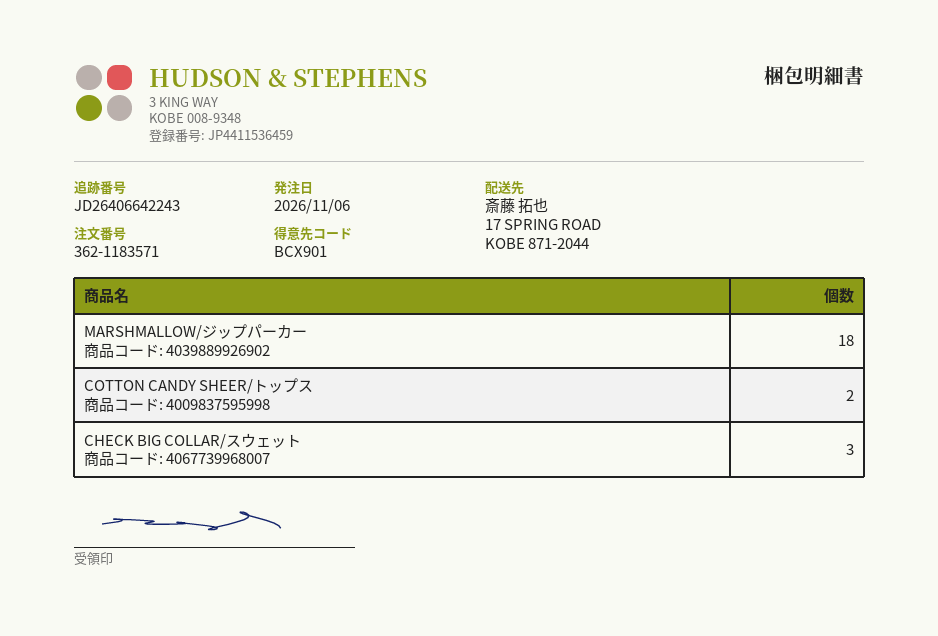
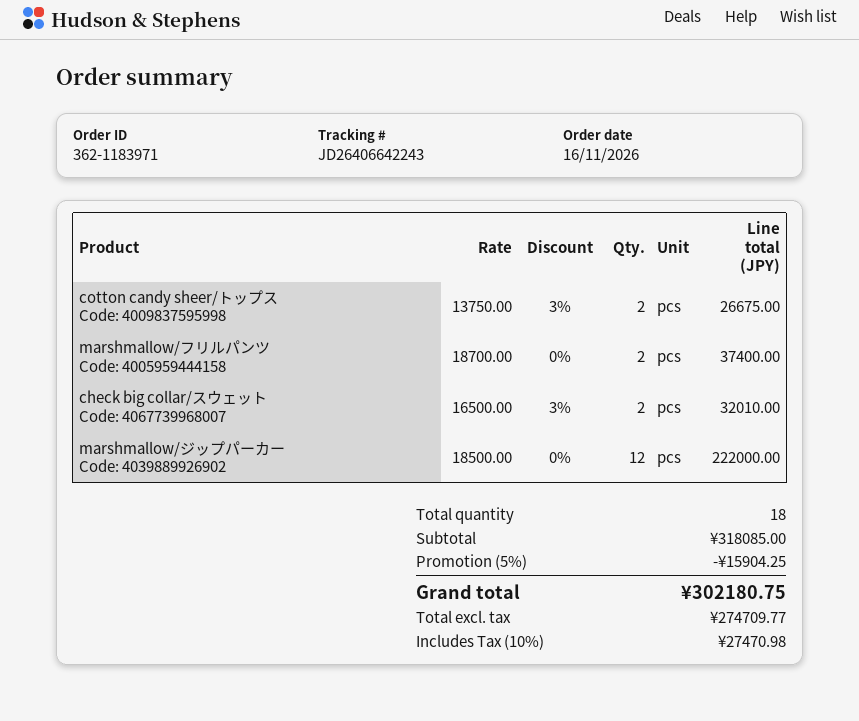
order number: 362-1183571 -> 362-1183971
order date: 2026-11-06 -> 2026-11-16
MARSHMALLOW/ジップパーカー: 18 -> 12
CHECK BIG COLLAR/スウェット: 3 -> 2
marshmallow/フリルパンツ: none -> 2

